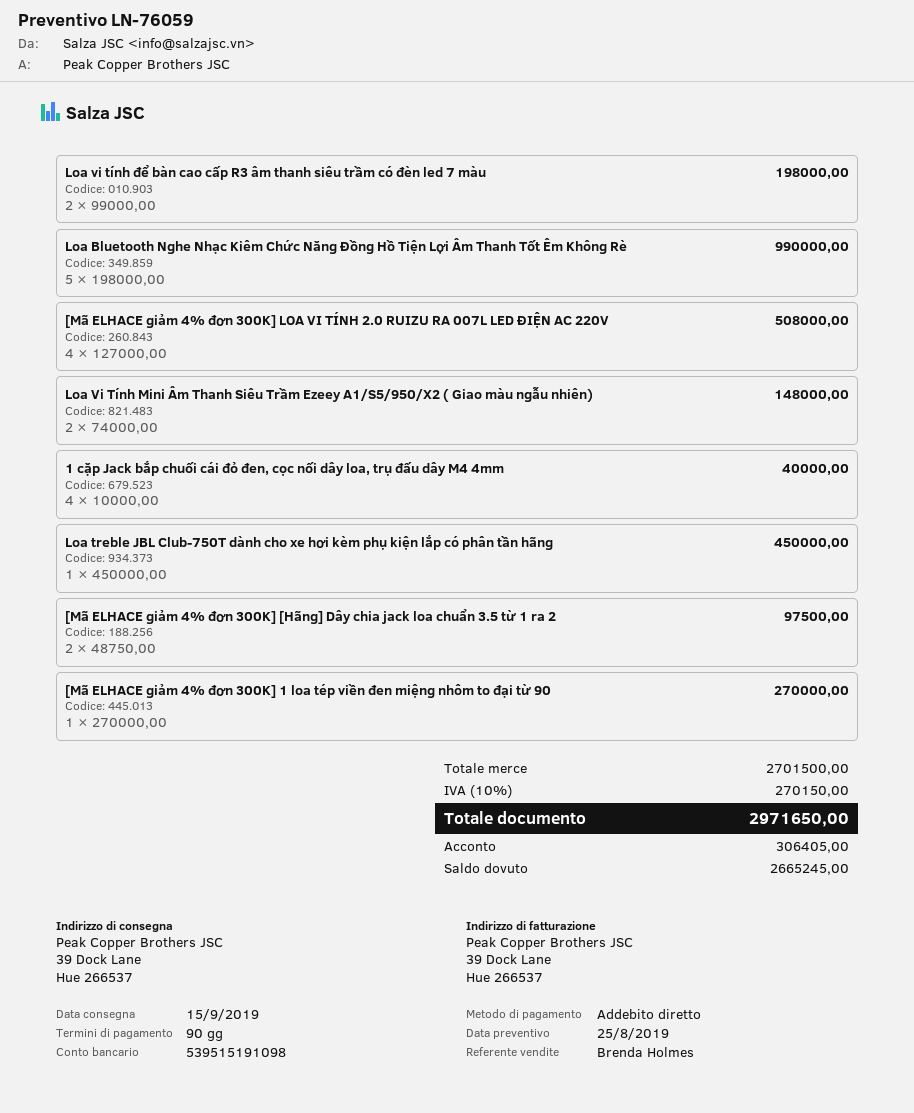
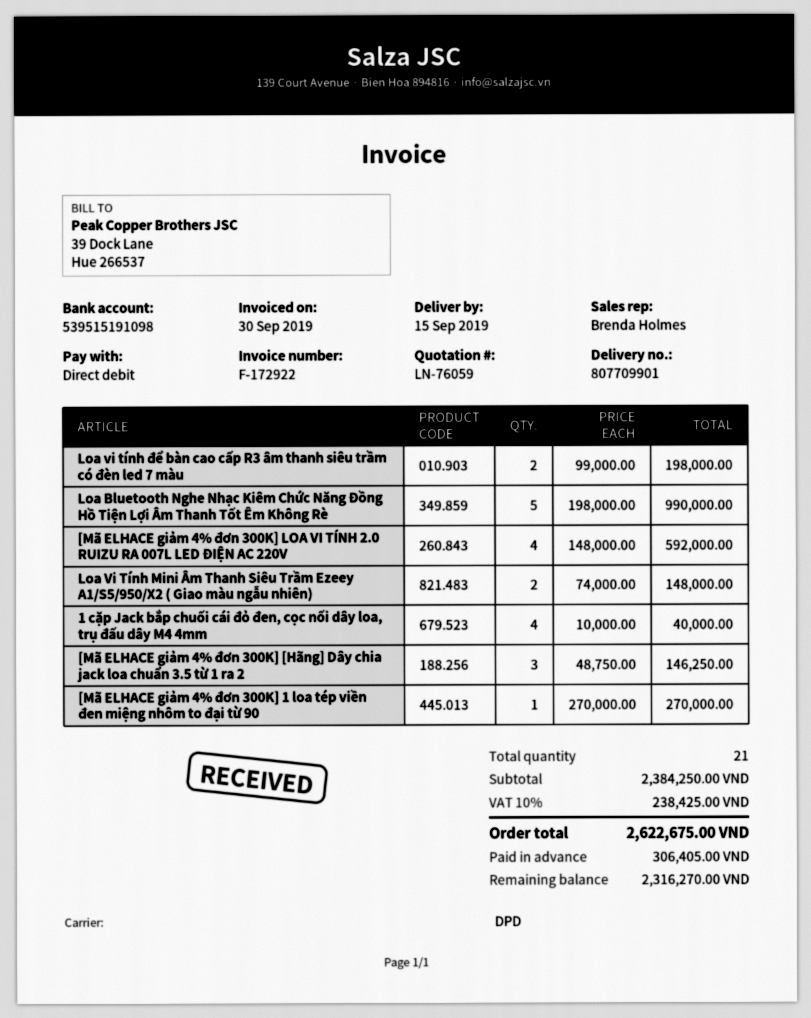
[Mã ELHACE giảm 4% đơn 300K] LOA VI TÍNH 2.0 RUIZU RA 007L LED ĐIỆN AC 220V: 4 x 127000.00 = 508000.00 -> 4 x 148000.00 = 592000.00
Loa treble JBL Club-750T dành cho xe hơi kèm phụ kiện lắp có phân tần hãng: 1 x 450000.00 = 450000.00 -> none
[Mã ELHACE giảm 4% đơn 300K] [Hãng] Dây chia jack loa chuẩn 3.5 từ 1 ra 2: 2 x 48750.00 = 97500.00 -> 3 x 48750.00 = 146250.00
subtotal: 2701500.00 -> 2384250.00
tax: 10% = 270150.00 -> 10% = 238425.00
total: 2971650.00 -> 2622675.00
balance: 2665245.00 -> 2316270.00

